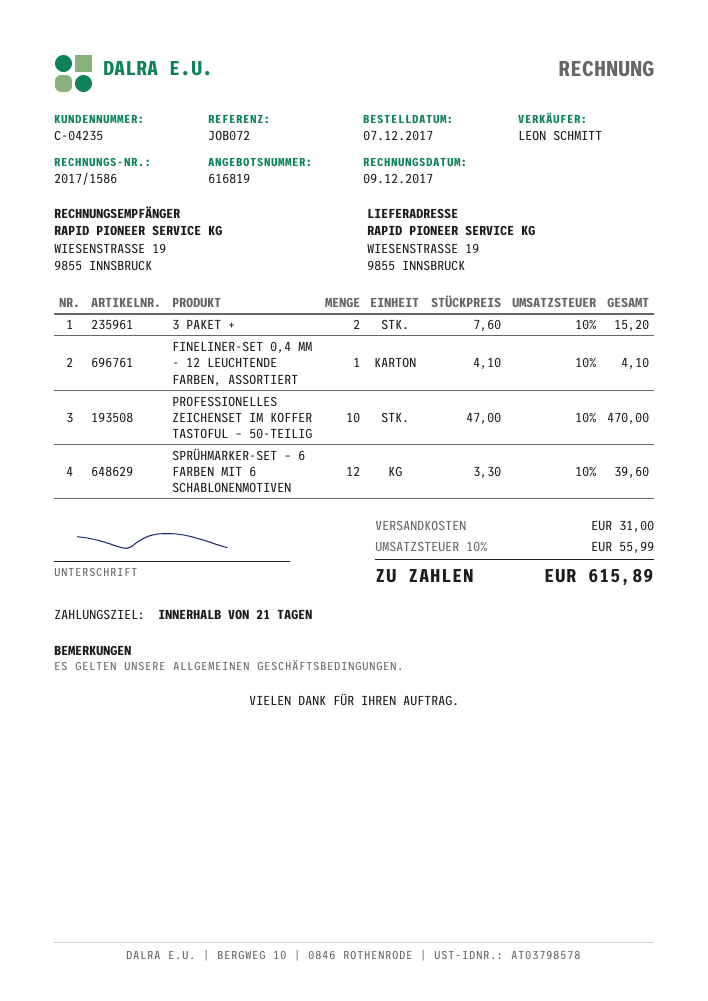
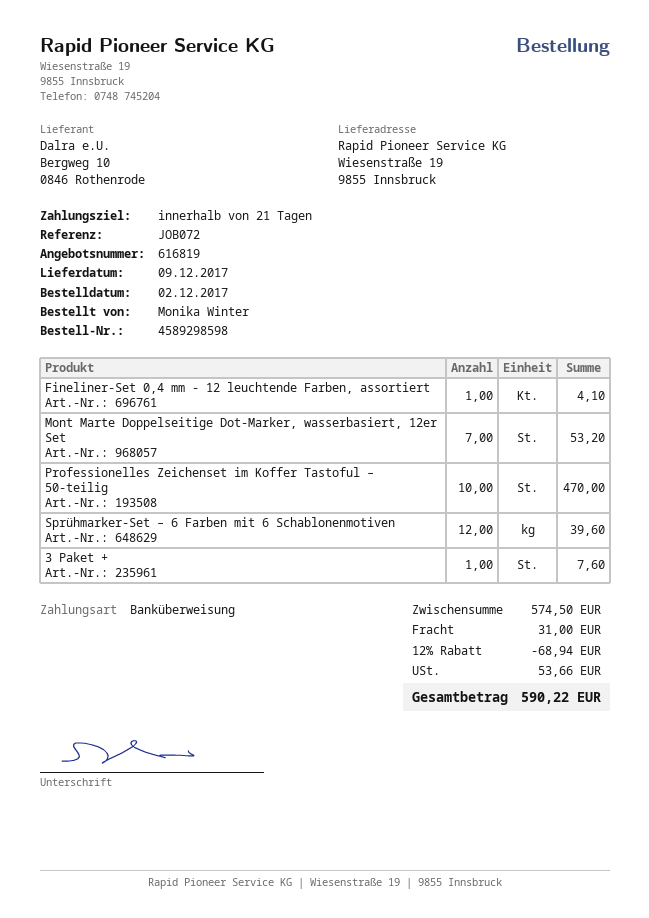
order date: 2017-12-07 -> 2017-12-02
3 PAKET +: 2 for 15.20 -> 1 for 7.60
Mont Marte Doppelseitige Dot-Marker, wasserbasiert, 12er Set: none -> 7 for 53.20
discount: none -> 12% = 68.94
tax: 55.99 -> 53.66
total: 615.89 -> 590.22

